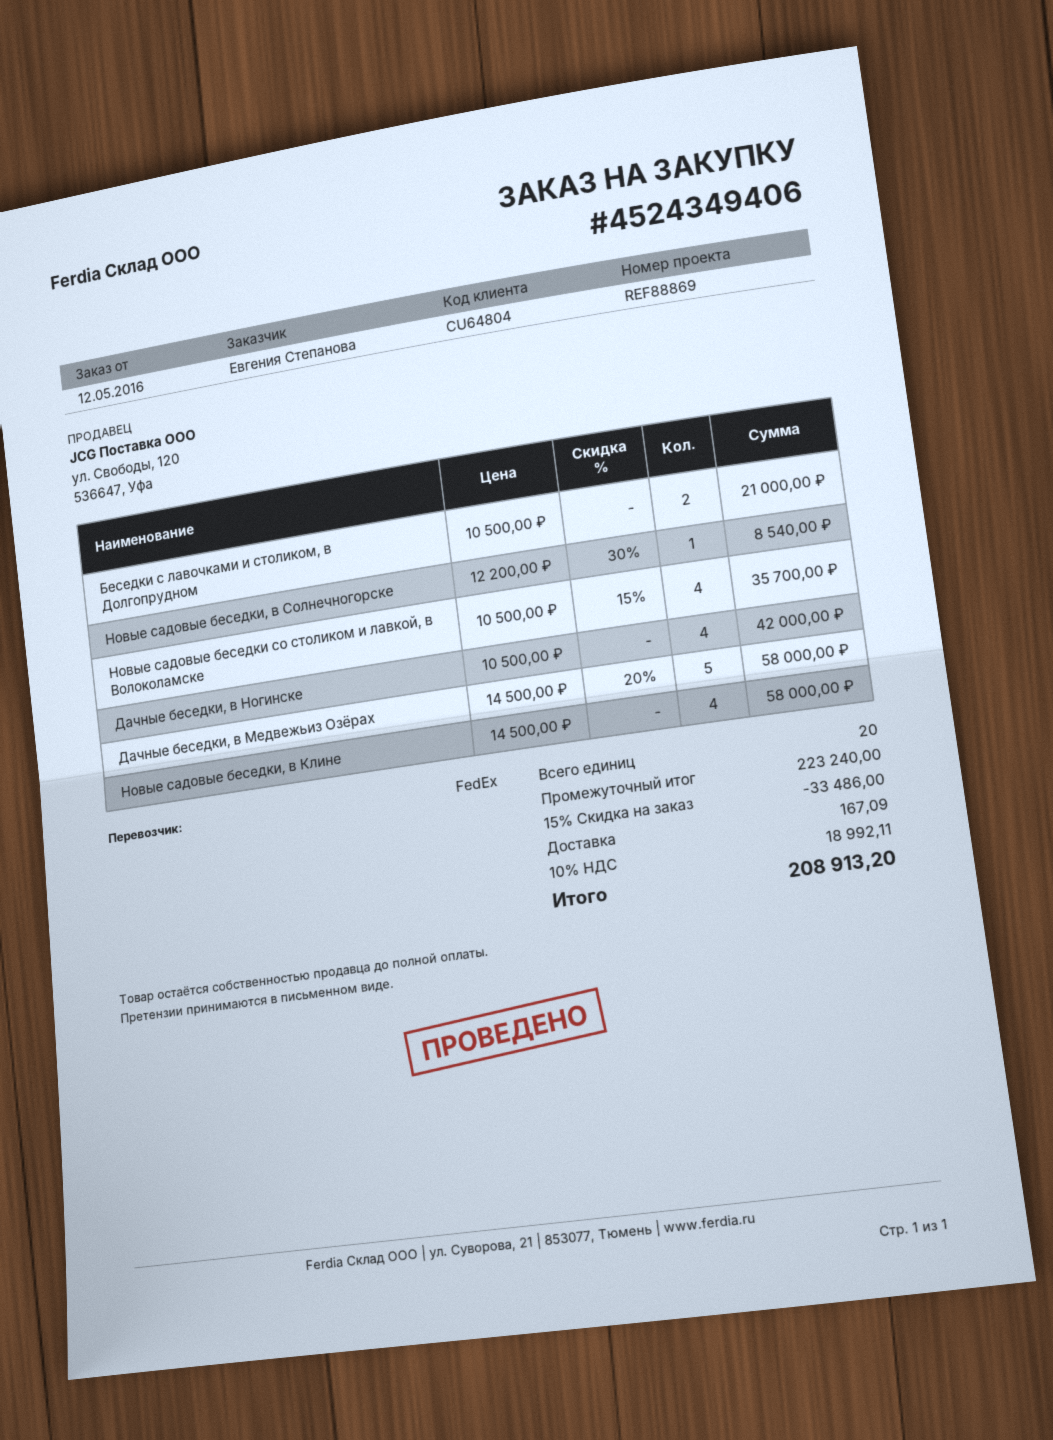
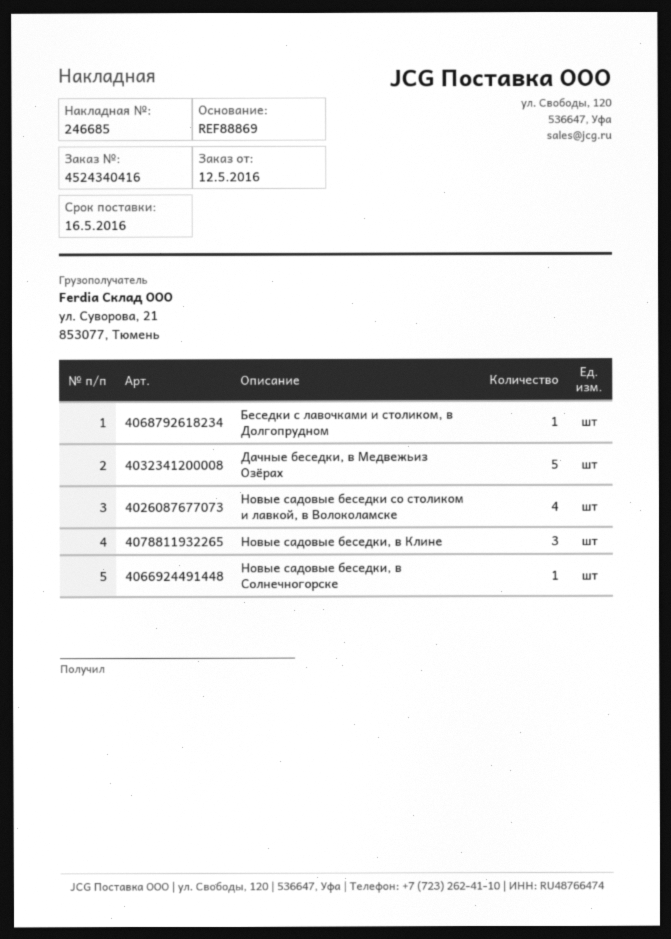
order number: 4524349406 -> 4524340416
Беседки с лавочками и столиком, в Долгопрудном: 2 -> 1
Дачные беседки, в Ногинске: 4 -> none
Новые садовые беседки, в Клине: 4 -> 3

